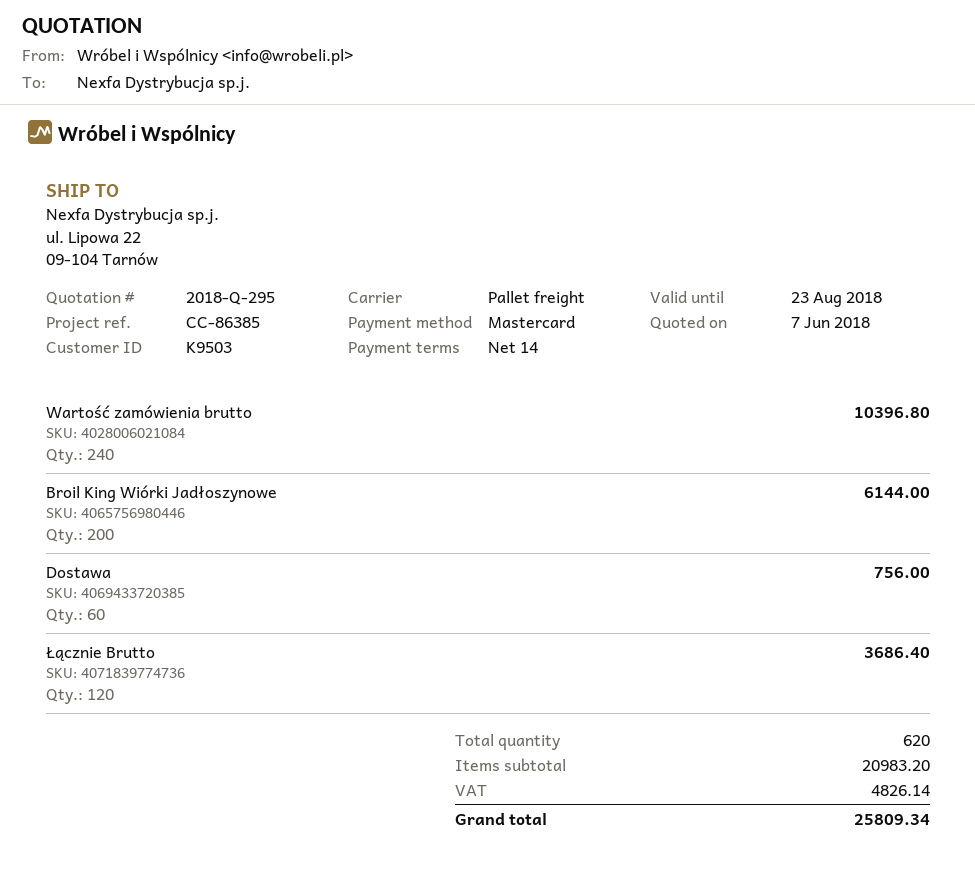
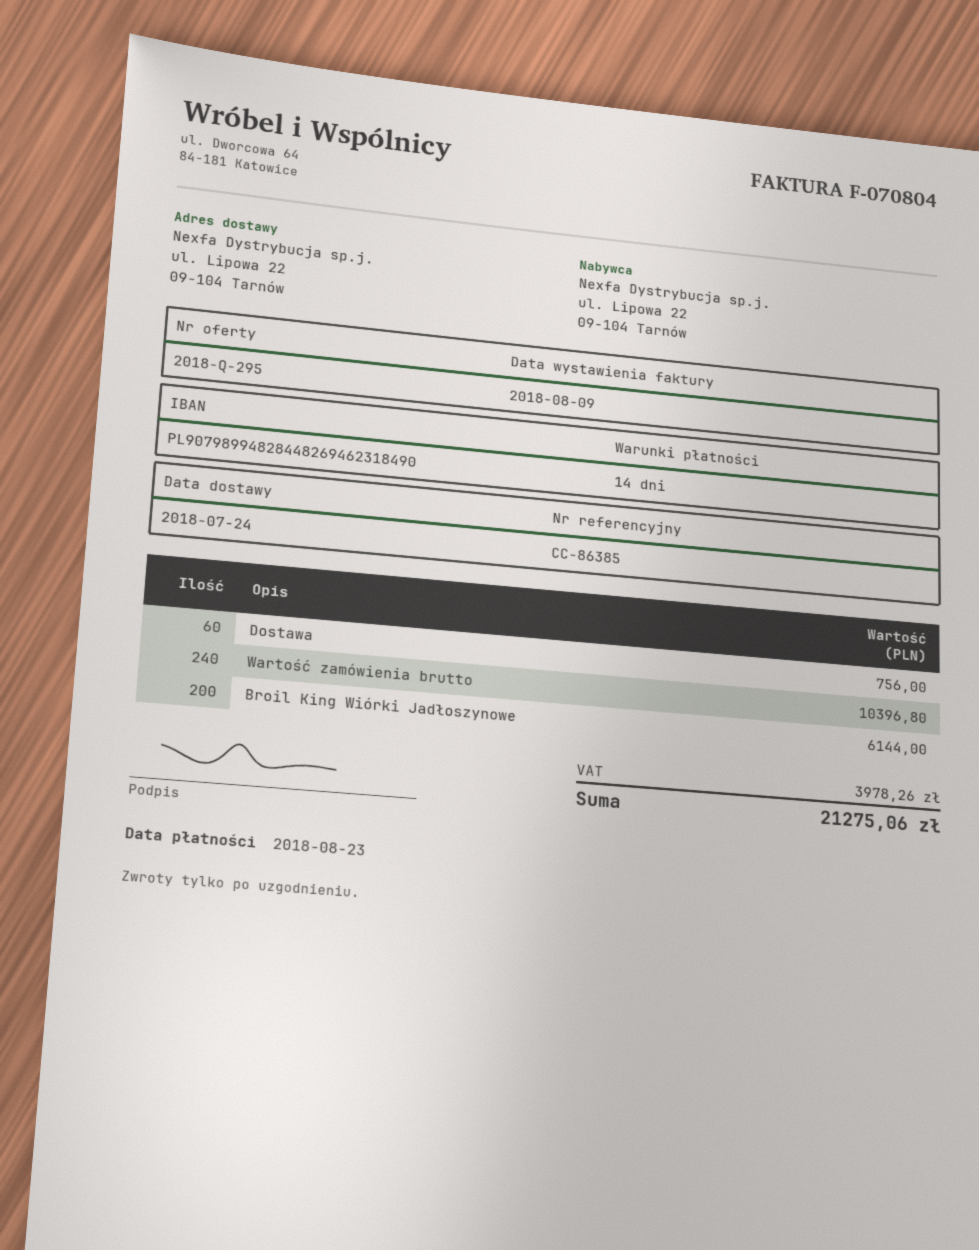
Łącznie Brutto: 120 for 3686.40 -> none
tax: 4826.14 -> 3978.26
total: 25809.34 -> 21275.06

